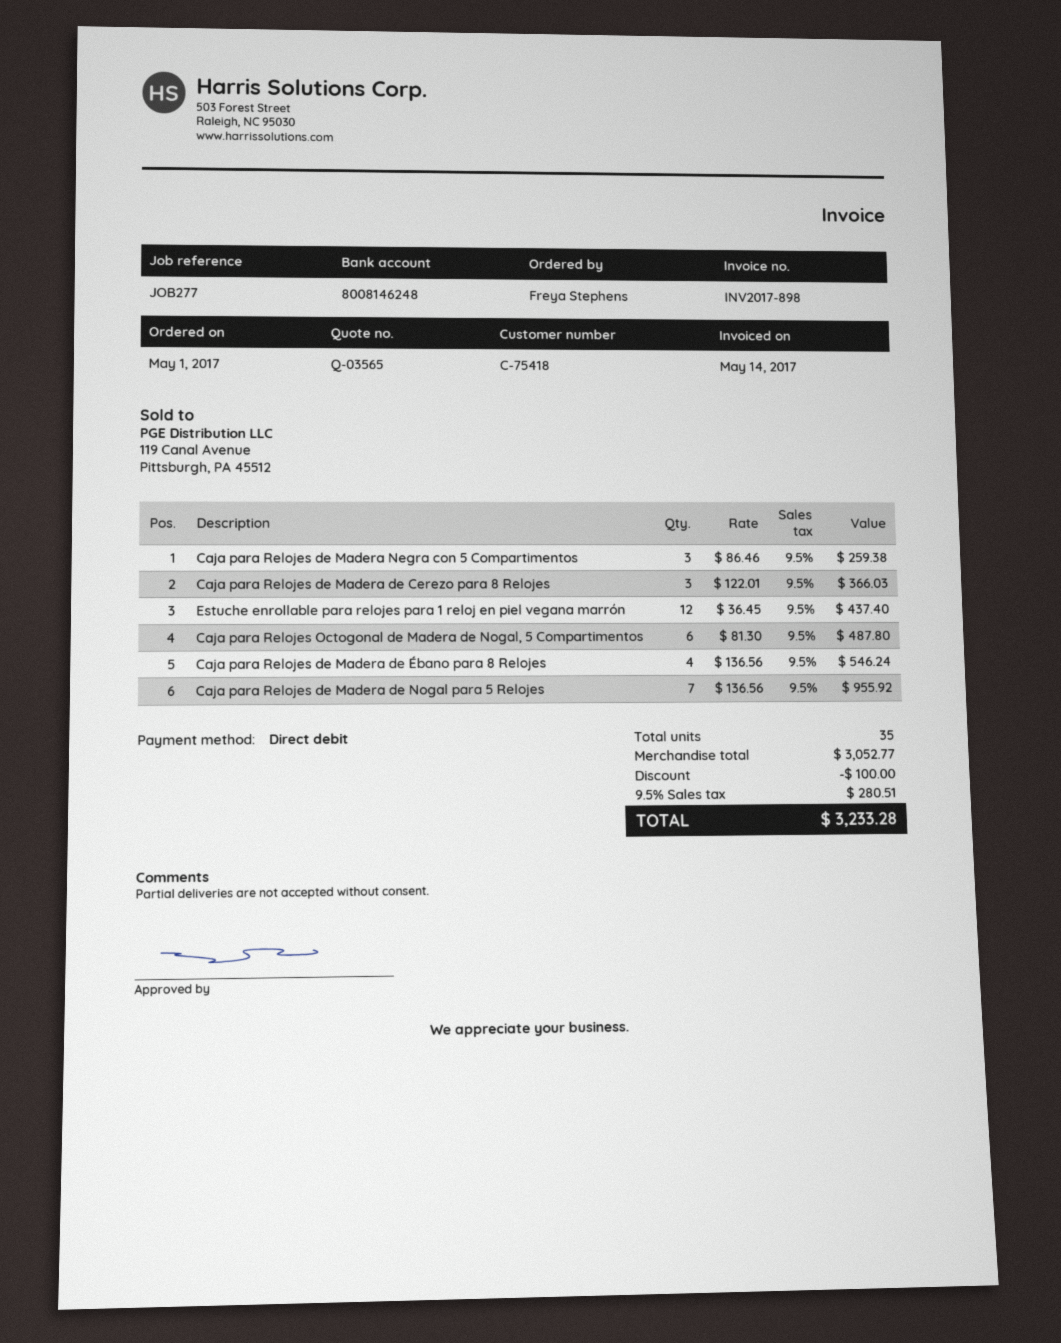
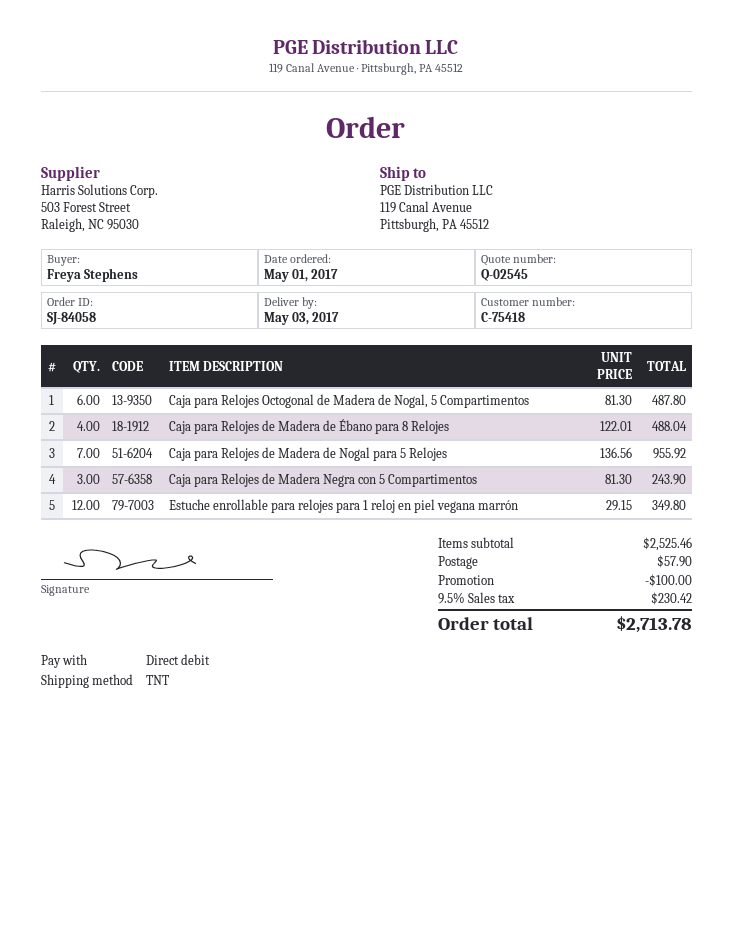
quote number: Q-03565 -> Q-02545
Caja para Relojes de Madera Negra con 5 Compartimentos: 3 x 86.46 = 259.38 -> 3 x 81.30 = 243.90
Caja para Relojes de Madera de Cerezo para 8 Relojes: 3 x 122.01 = 366.03 -> none
Estuche enrollable para relojes para 1 reloj en piel vegana marrón: 12 x 36.45 = 437.40 -> 12 x 29.15 = 349.80
Caja para Relojes de Madera de Ébano para 8 Relojes: 4 x 136.56 = 546.24 -> 4 x 122.01 = 488.04
subtotal: 3052.77 -> 2525.46
shipping: none -> 57.90
tax: 9.5% = 280.51 -> 9.5% = 230.42
total: 3233.28 -> 2713.78

